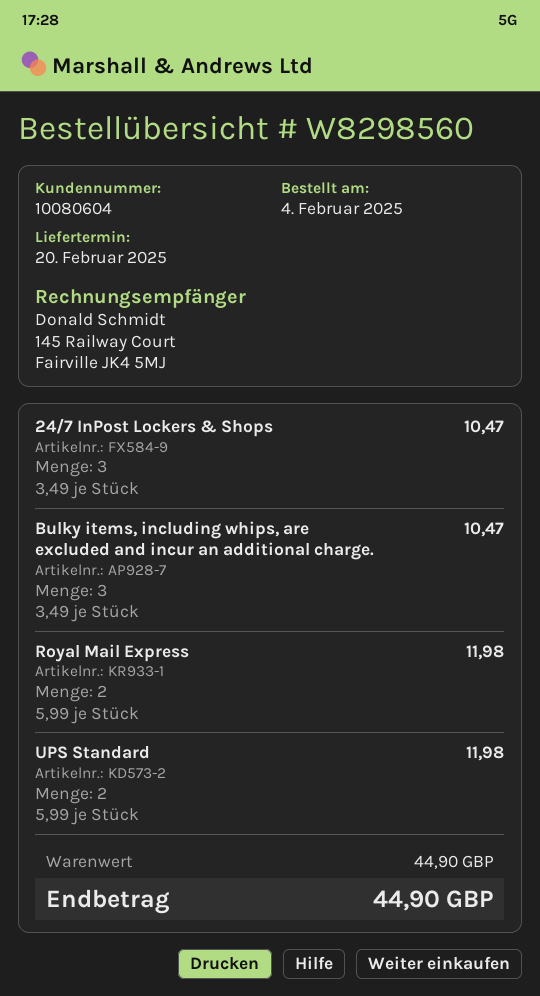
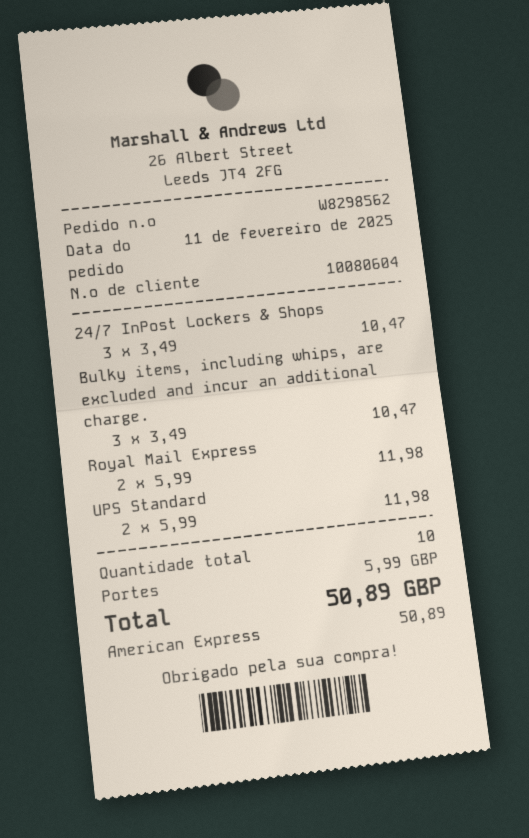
order number: W8298560 -> W8298562
order date: 2025-02-04 -> 2025-02-11
shipping: none -> 5.99
total: 44.90 -> 50.89

